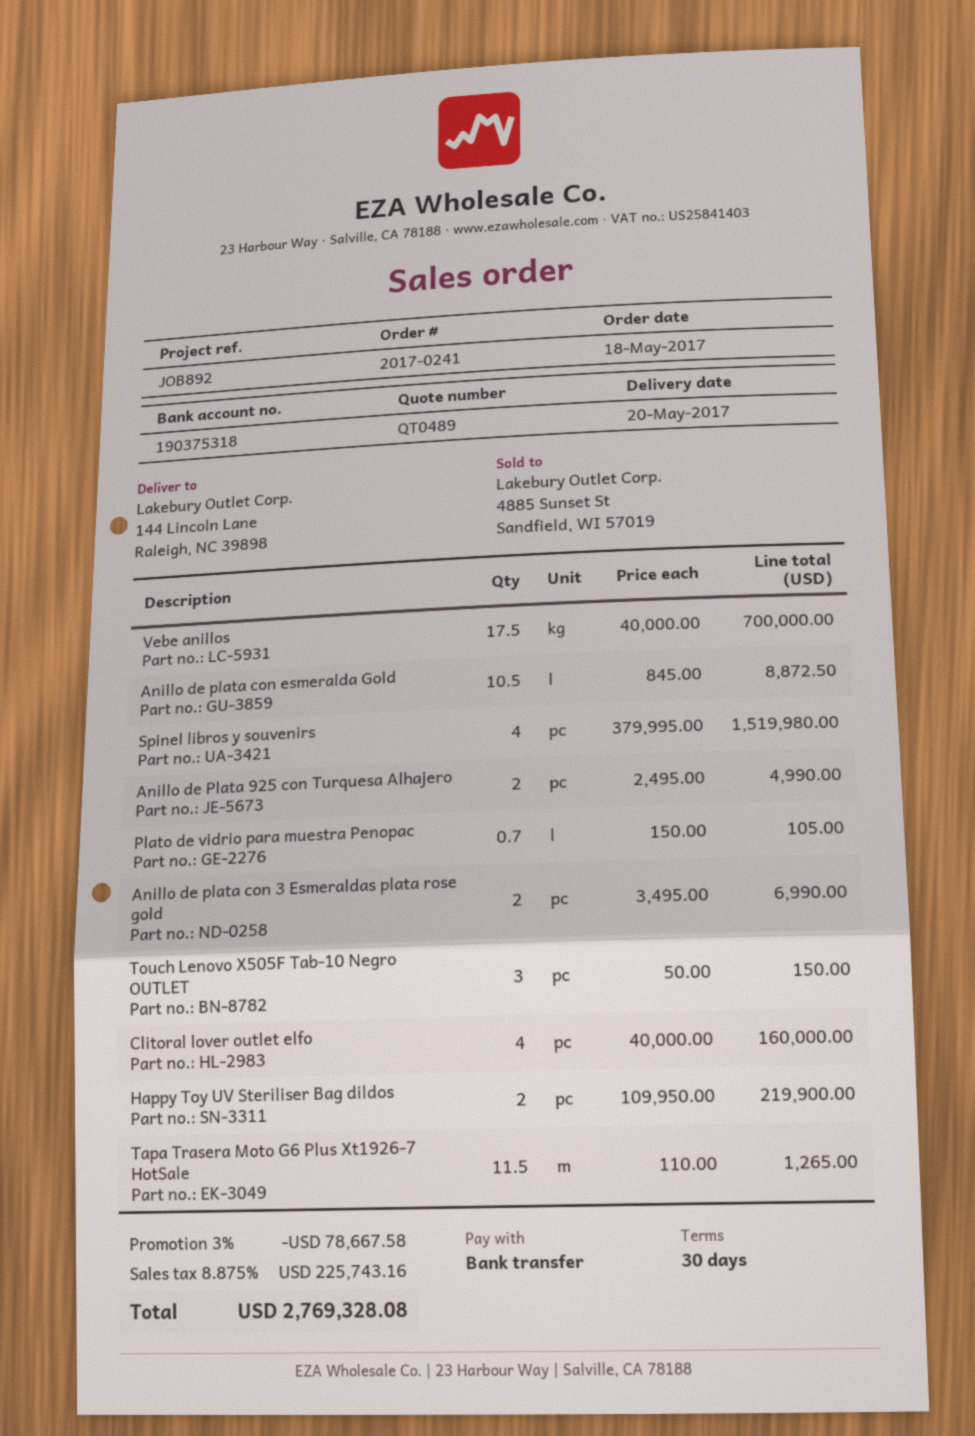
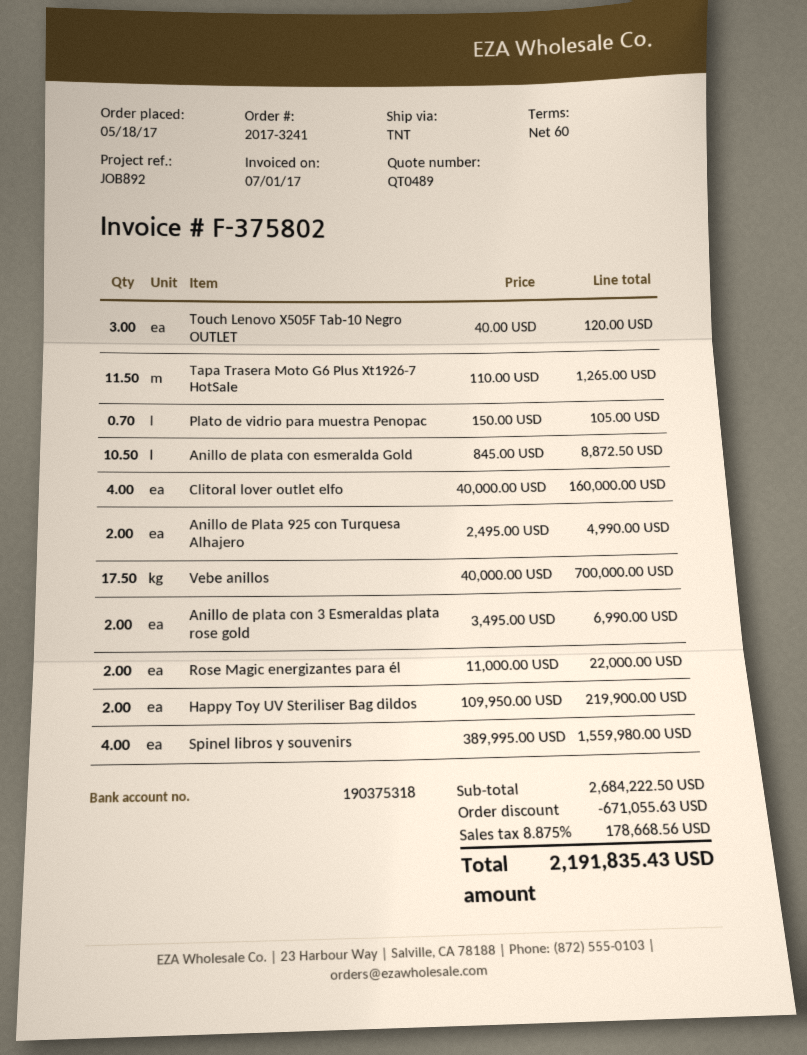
order number: 2017-0241 -> 2017-3241
payment terms: 30 days -> 60 days
Spinel libros y souvenirs: 4 x 379995.00 = 1519980.00 -> 4 x 389995.00 = 1559980.00
Touch Lenovo X505F Tab-10 Negro OUTLET: 3 x 50.00 = 150.00 -> 3 x 40.00 = 120.00
Rose Magic energizantes para él: none -> 2 x 11000.00 = 22000.00
discount: 78667.58 -> 671055.63
tax: 8.875% = 225743.16 -> 8.875% = 178668.56
total: 2769328.08 -> 2191835.43

